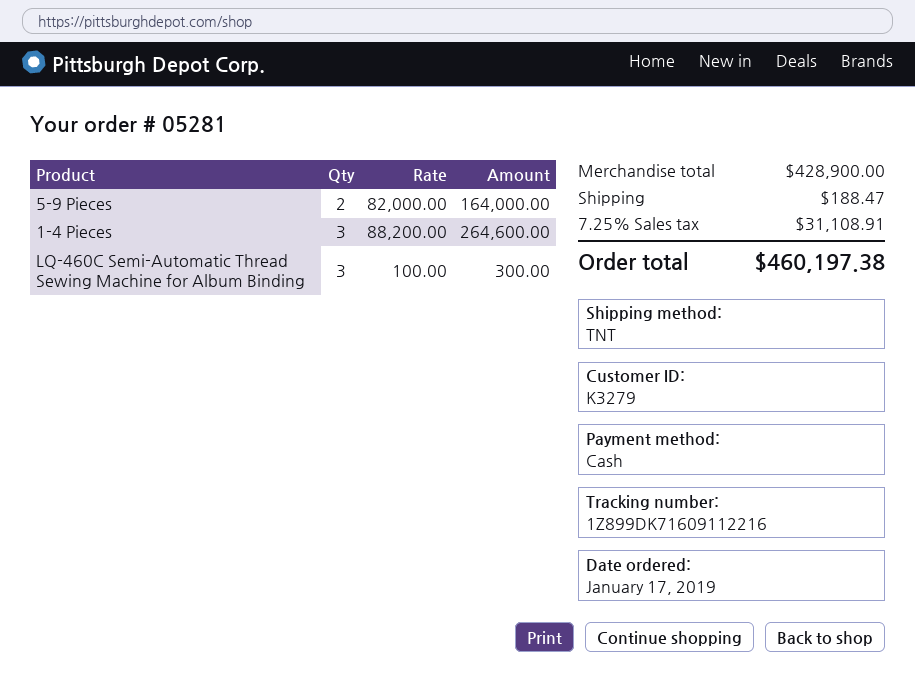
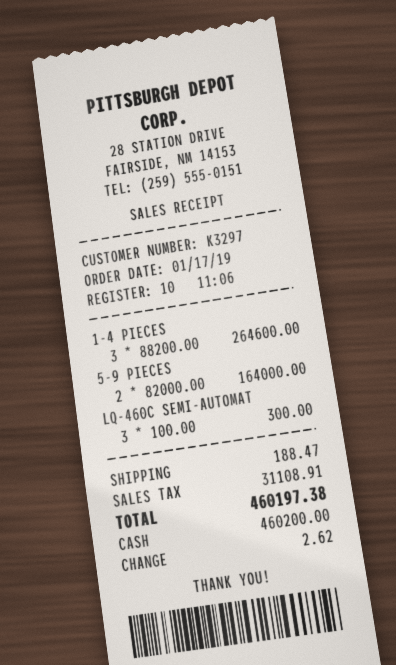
customer number: K3279 -> K3297

